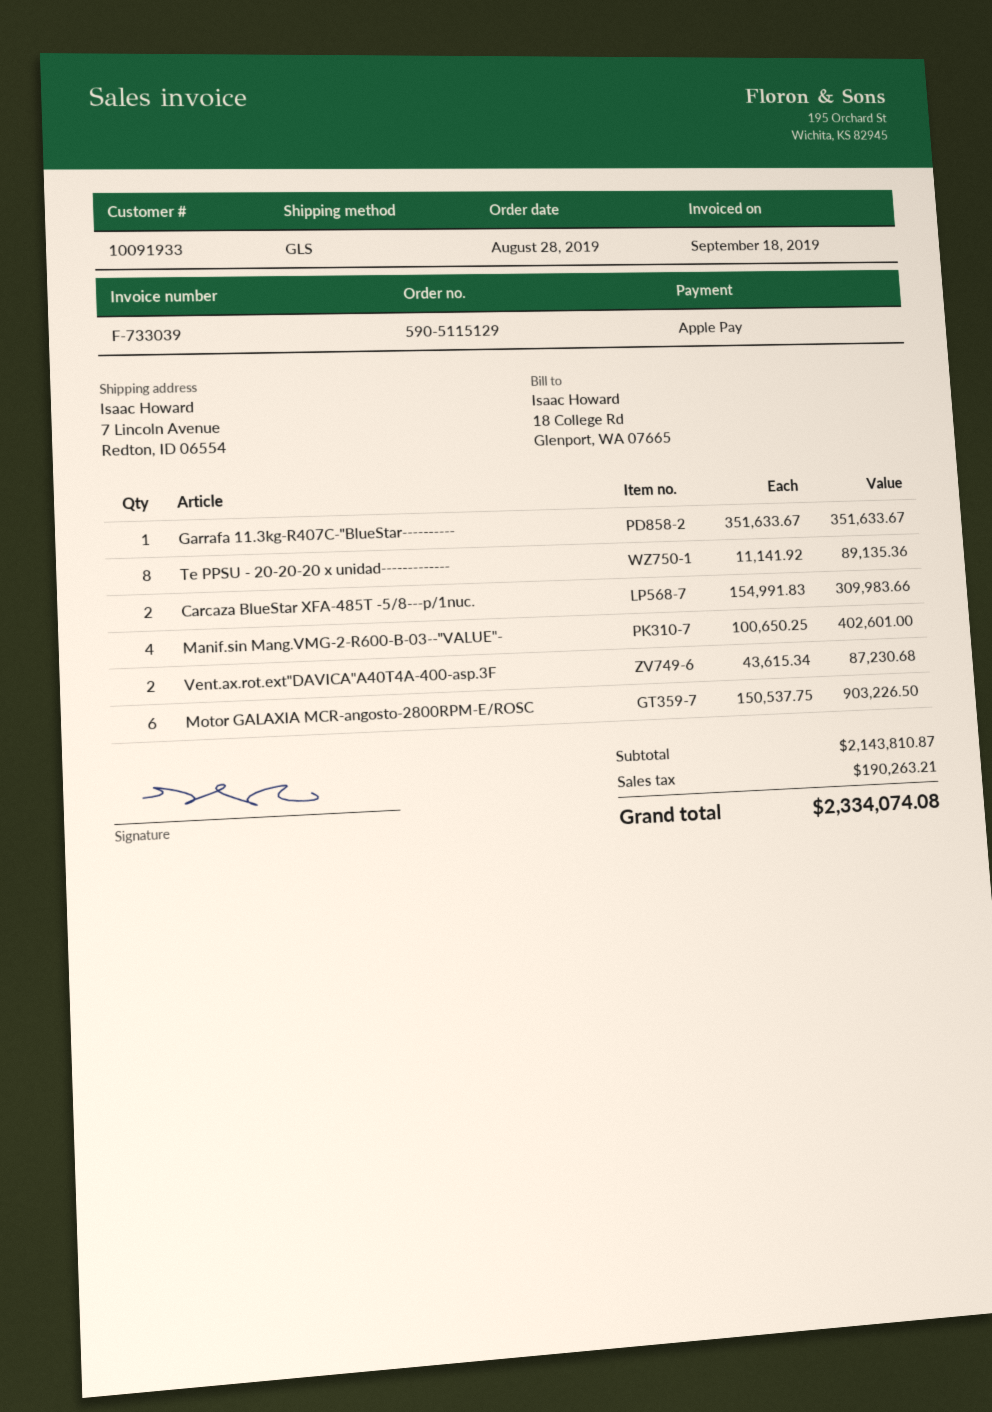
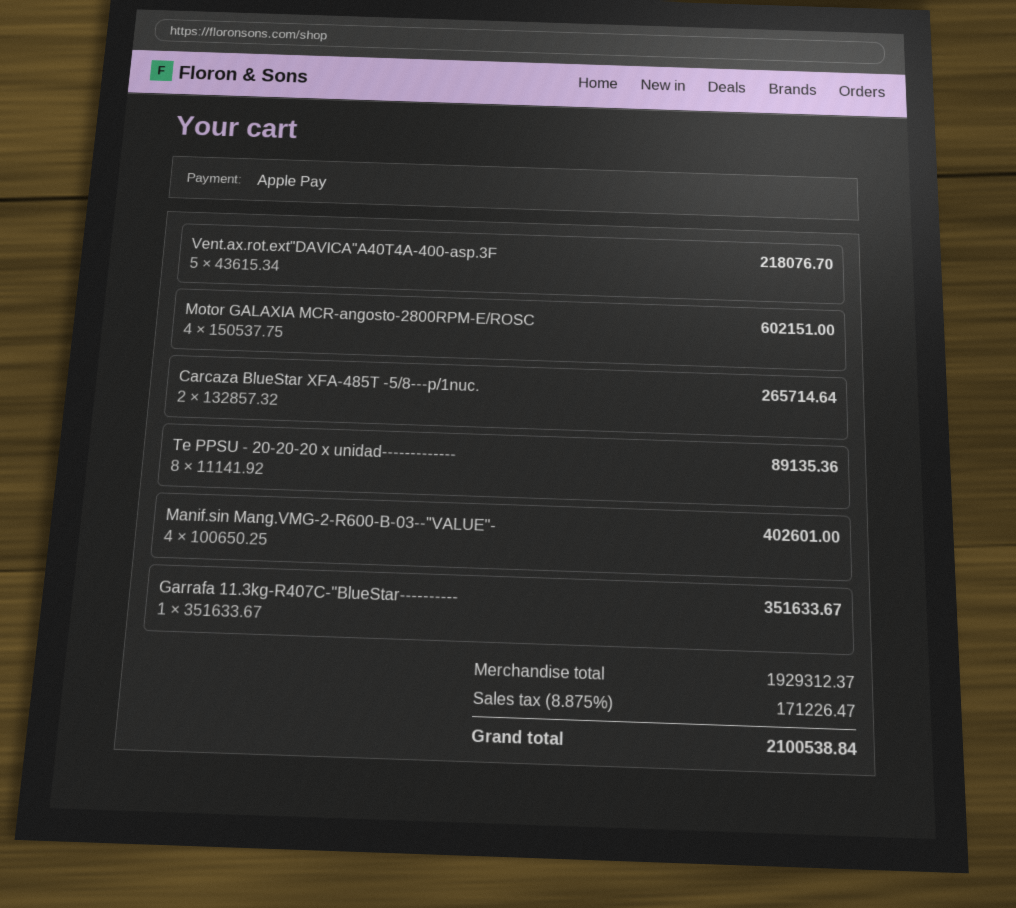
Carcaza BlueStar XFA-485T -5/8---p/1nuc.: 2 x 154991.83 = 309983.66 -> 2 x 132857.32 = 265714.64
Vent.ax.rot.ext"DAVICA"A40T4A-400-asp.3F: 2 x 43615.34 = 87230.68 -> 5 x 43615.34 = 218076.70
Motor GALAXIA MCR-angosto-2800RPM-E/ROSC: 6 x 150537.75 = 903226.50 -> 4 x 150537.75 = 602151.00
subtotal: 2143810.87 -> 1929312.37
tax: 190263.21 -> 171226.47
total: 2334074.08 -> 2100538.84

